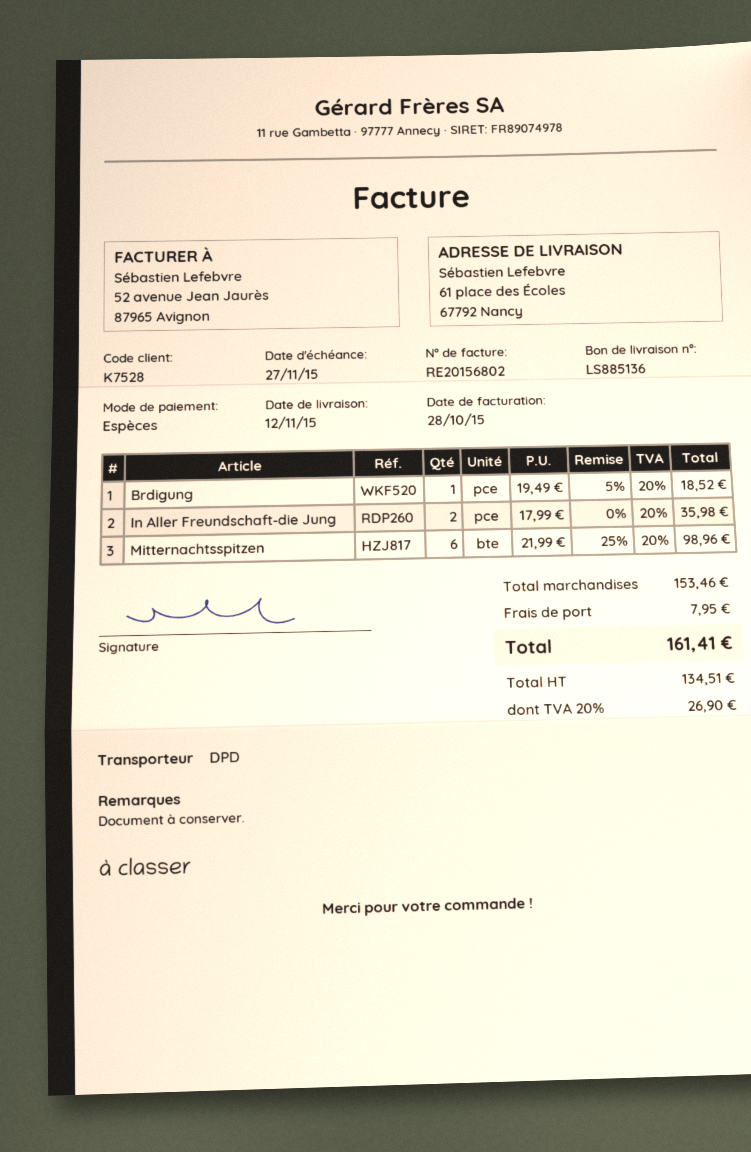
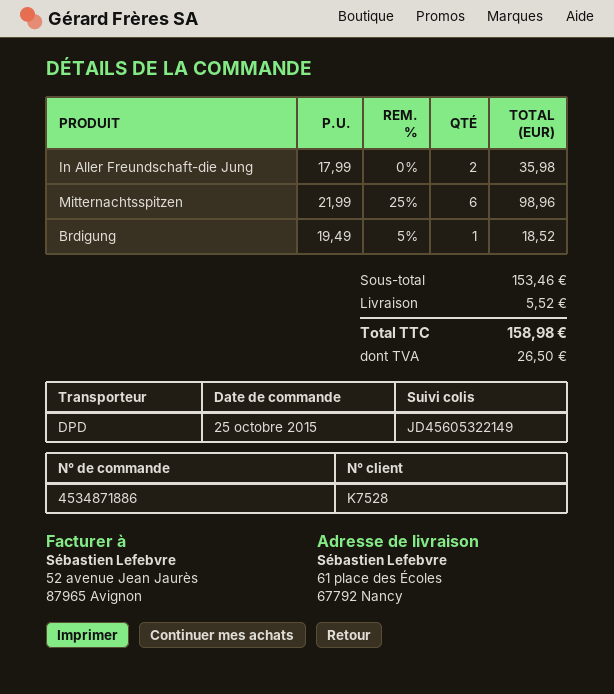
shipping: 7.95 -> 5.52
tax: 26.90 -> 26.50
total: 161.41 -> 158.98

